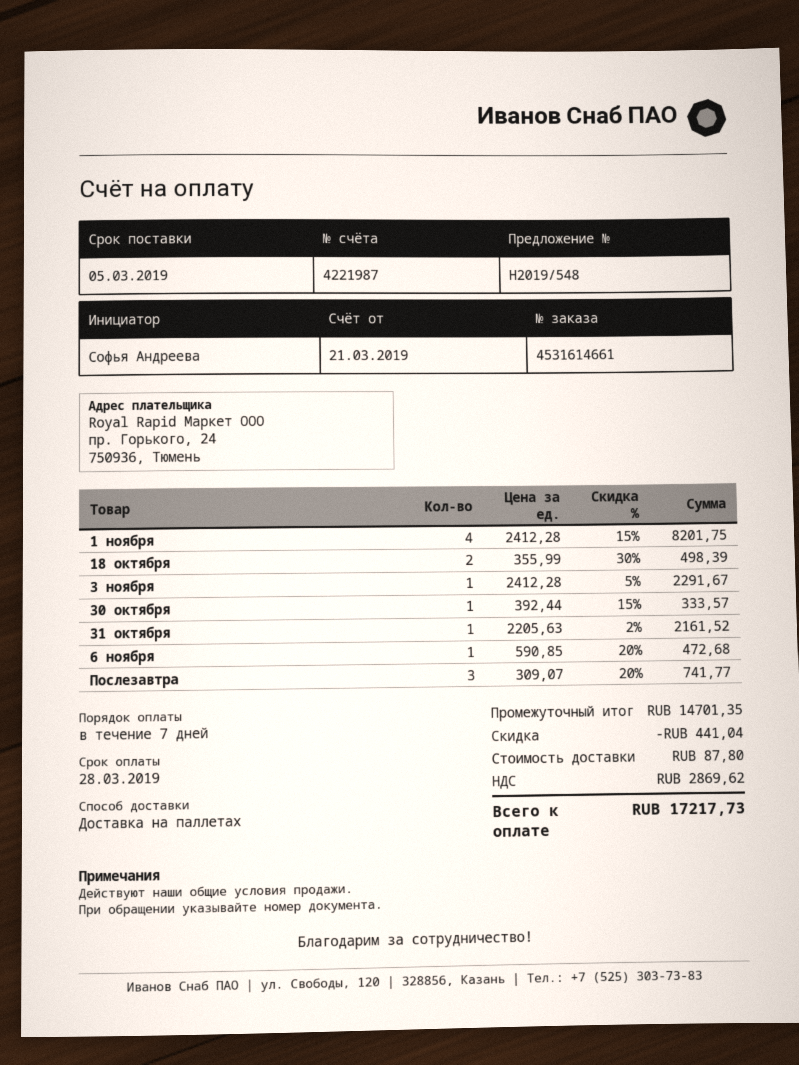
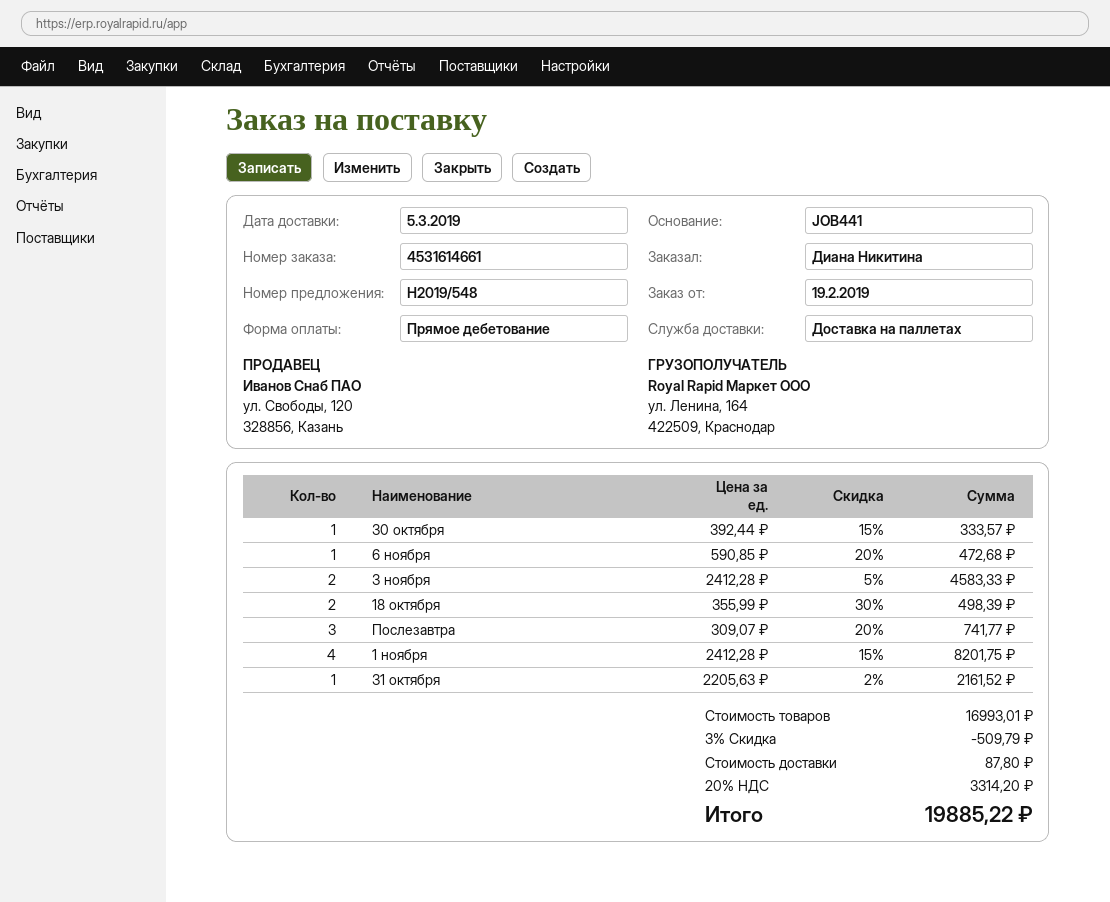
ordered by: Софья Андреева -> Диана Никитина
3 ноября: 1 x 2412.28 - 5% = 2291.67 -> 2 x 2412.28 - 5% = 4583.33
subtotal: 14701.35 -> 16993.01
discount: 441.04 -> 509.79
tax: 2869.62 -> 3314.20
total: 17217.73 -> 19885.22

